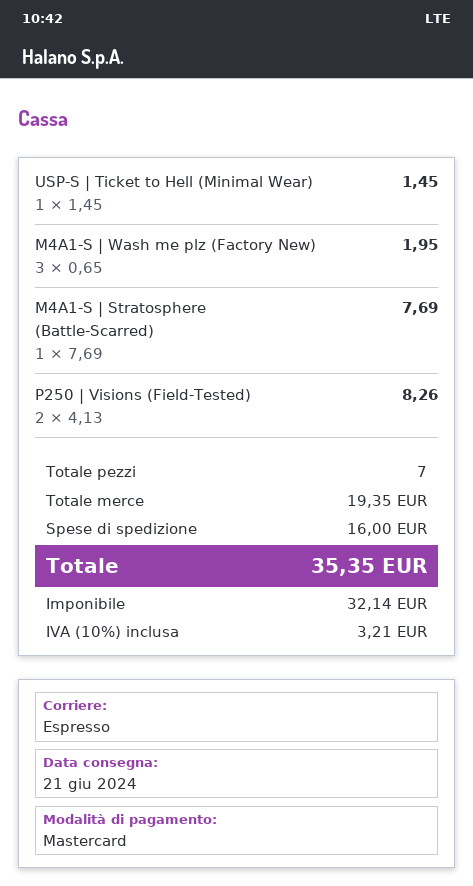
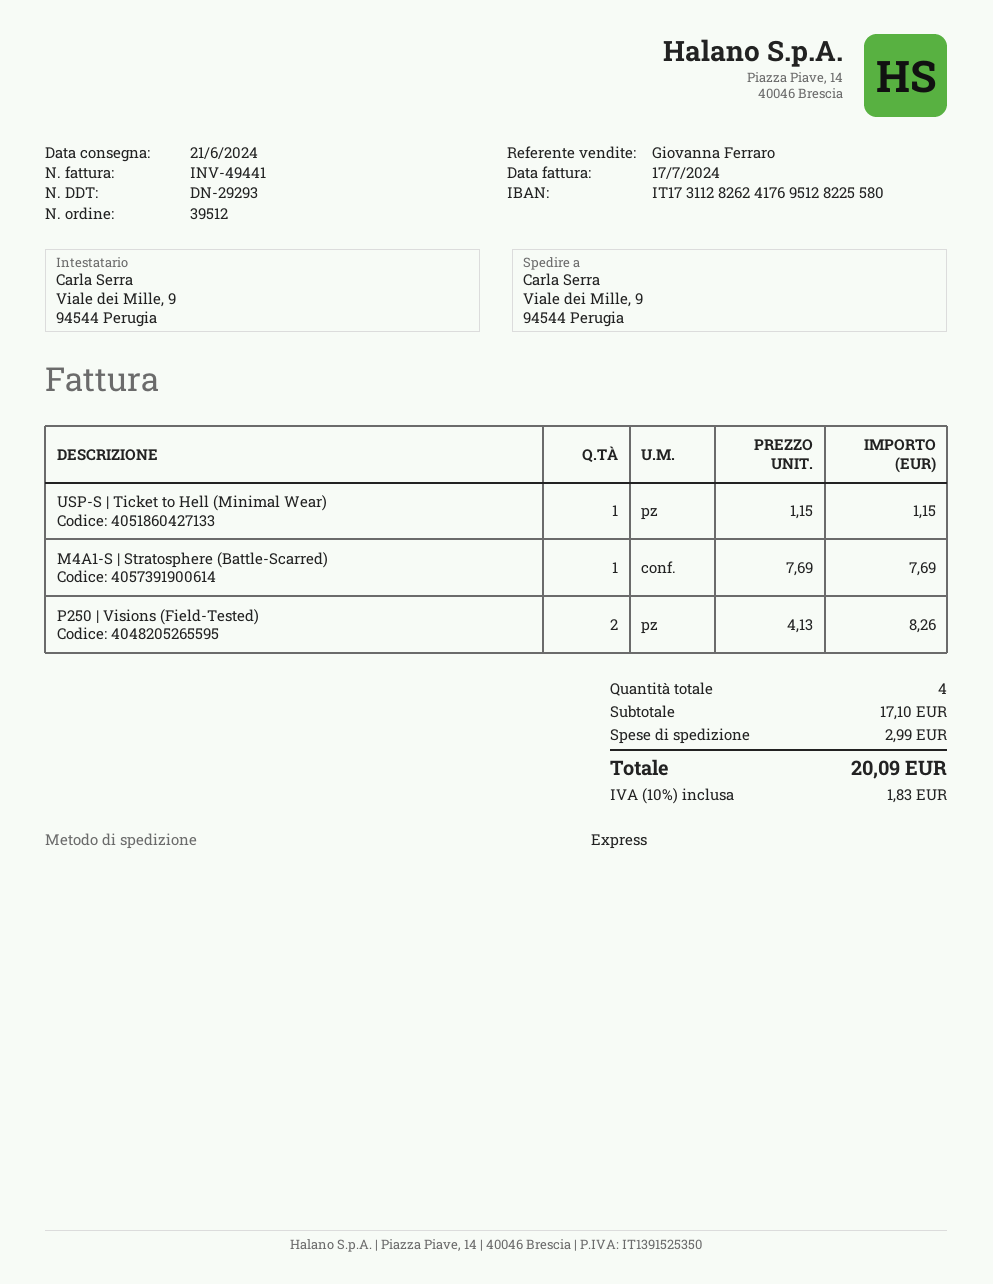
USP-S | Ticket to Hell (Minimal Wear): 1 x 1.45 = 1.45 -> 1 x 1.15 = 1.15
M4A1-S | Wash me plz (Factory New): 3 x 0.65 = 1.95 -> none
total quantity: 7 -> 4
subtotal: 19.35 -> 17.10
shipping: 16.00 -> 2.99
tax: 10% = 3.21 -> 10% = 1.83
total: 35.35 -> 20.09

